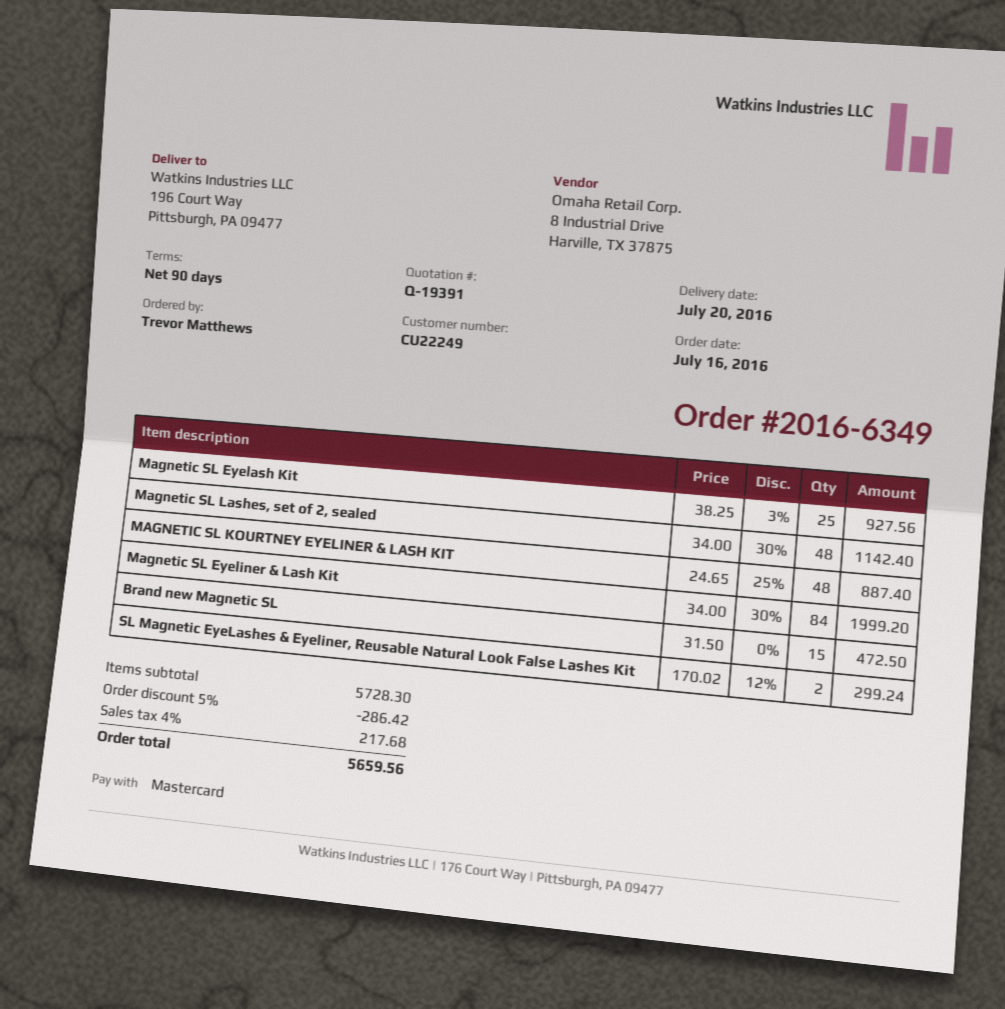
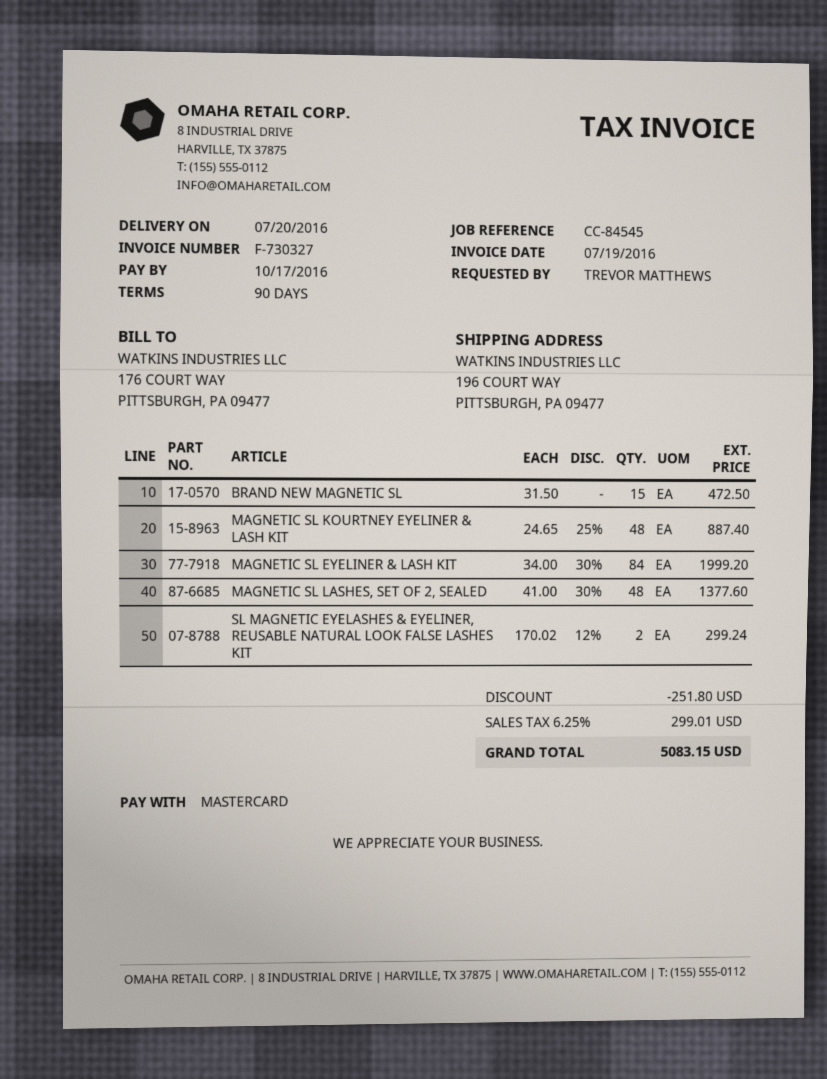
Magnetic SL Eyelash Kit: 25 x 38.25 - 3% = 927.56 -> none
Magnetic SL Lashes, set of 2, sealed: 48 x 34.00 - 30% = 1142.40 -> 48 x 41.00 - 30% = 1377.60
discount: 286.42 -> 251.80
tax: 4% = 217.68 -> 6.25% = 299.01
total: 5659.56 -> 5083.15

